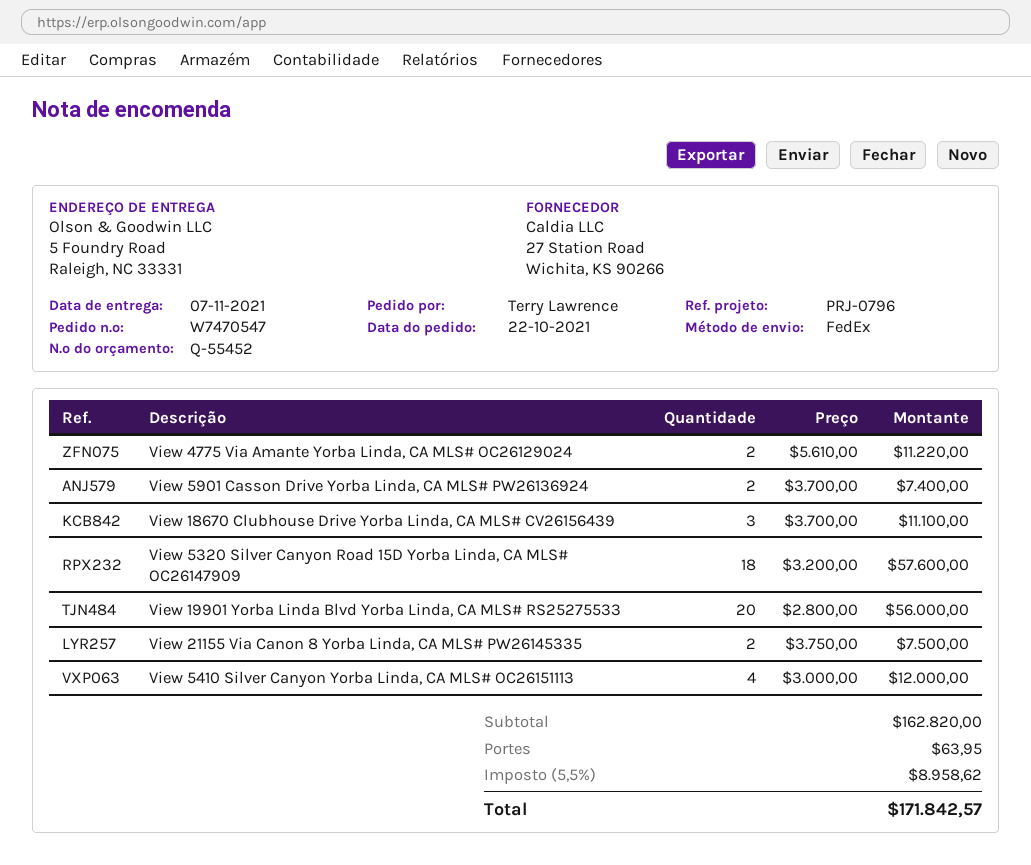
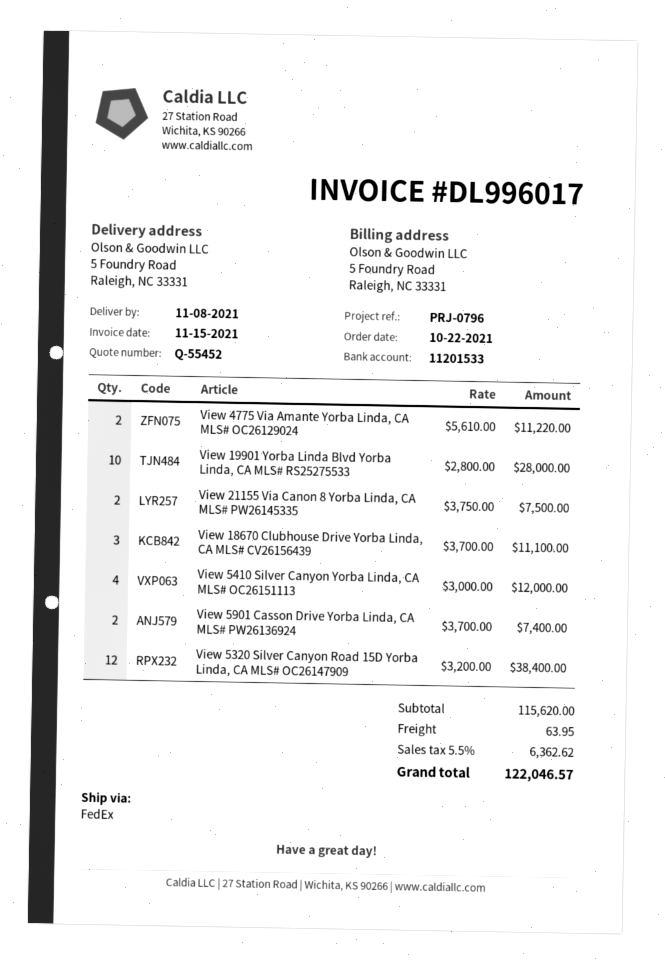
delivery date: 2021-11-07 -> 2021-11-08
View 5320 Silver Canyon Road 15D Yorba Linda, CA MLS# OC26147909: 18 x 3200.00 = 57600.00 -> 12 x 3200.00 = 38400.00
View 19901 Yorba Linda Blvd Yorba Linda, CA MLS# RS25275533: 20 x 2800.00 = 56000.00 -> 10 x 2800.00 = 28000.00
subtotal: 162820.00 -> 115620.00
tax: 5.5% = 8958.62 -> 5.5% = 6362.62
total: 171842.57 -> 122046.57

